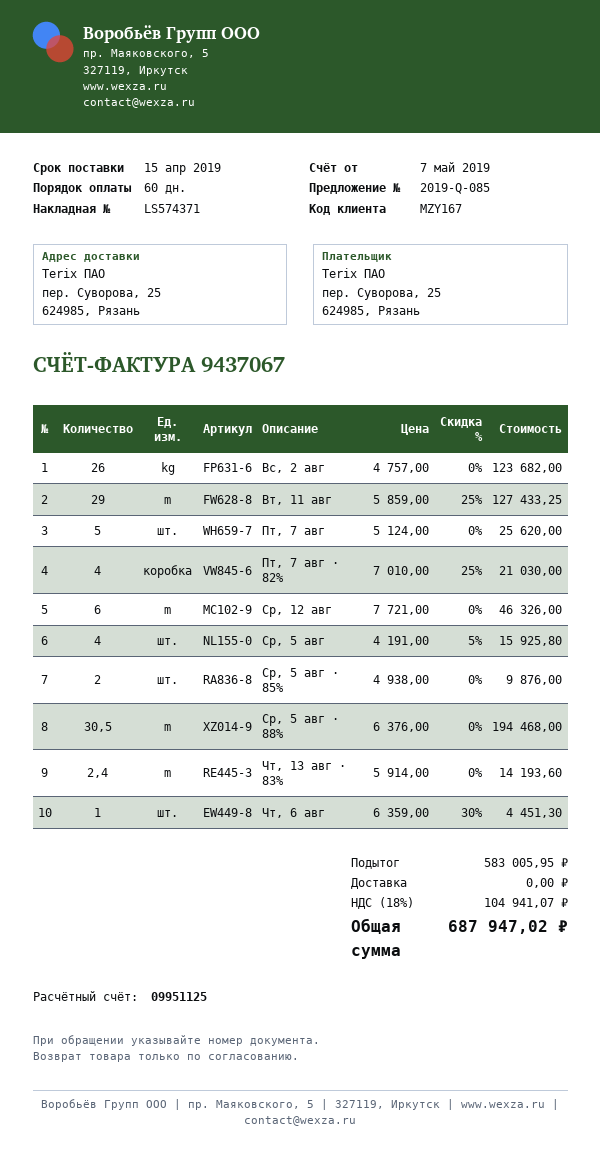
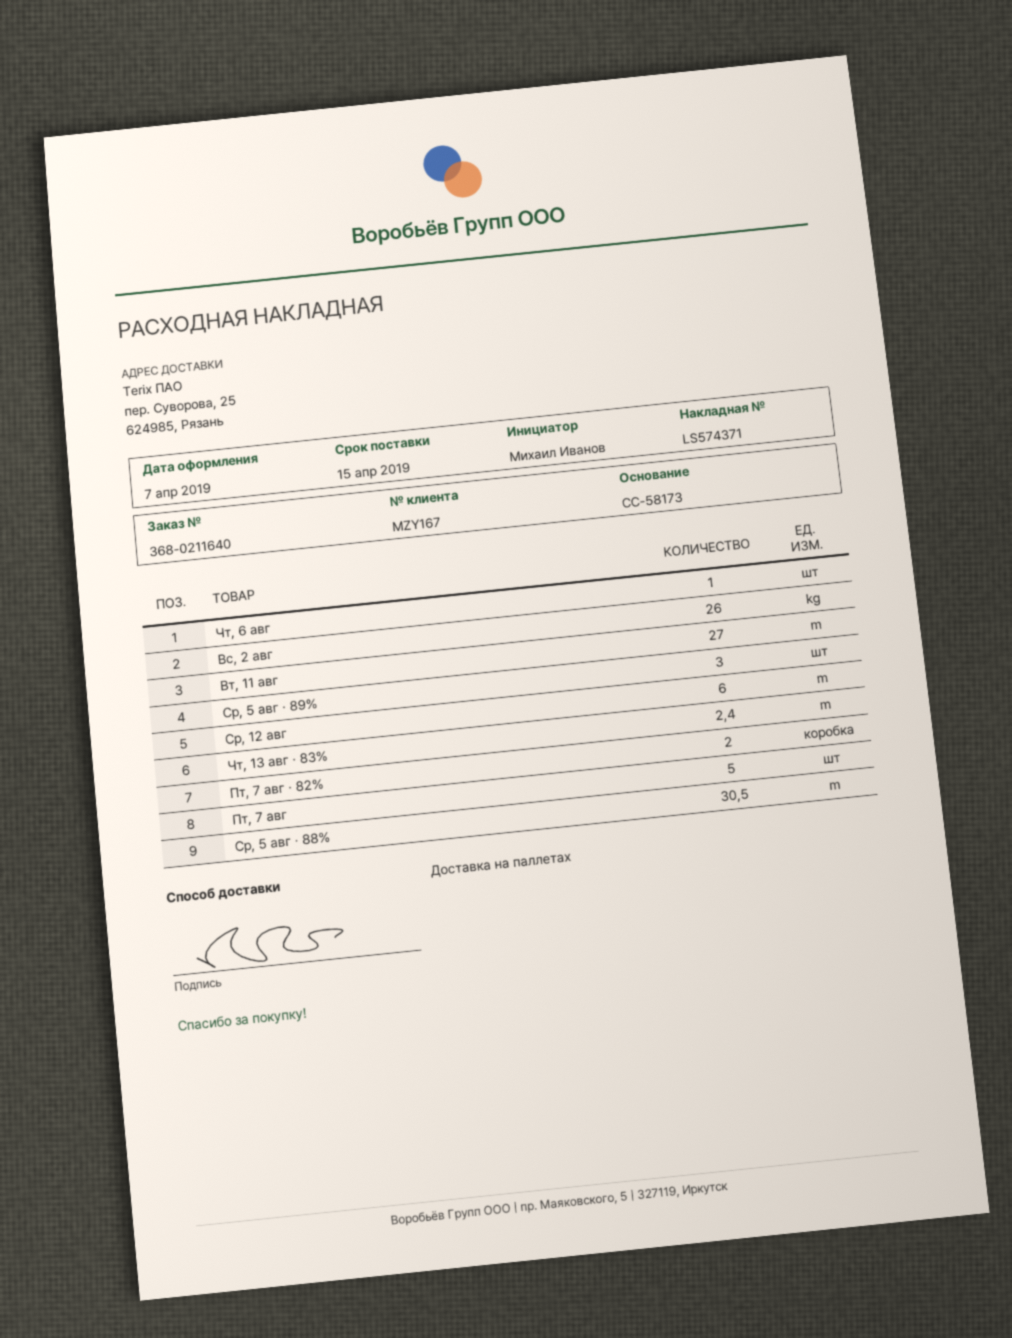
Вт, 11 авг: 29 -> 27
Пт, 7 авг · 82%: 4 -> 2
Ср, 5 авг: 4 -> none
Ср, 5 авг · 85%: 2 -> none
Ср, 5 авг · 89%: none -> 3

